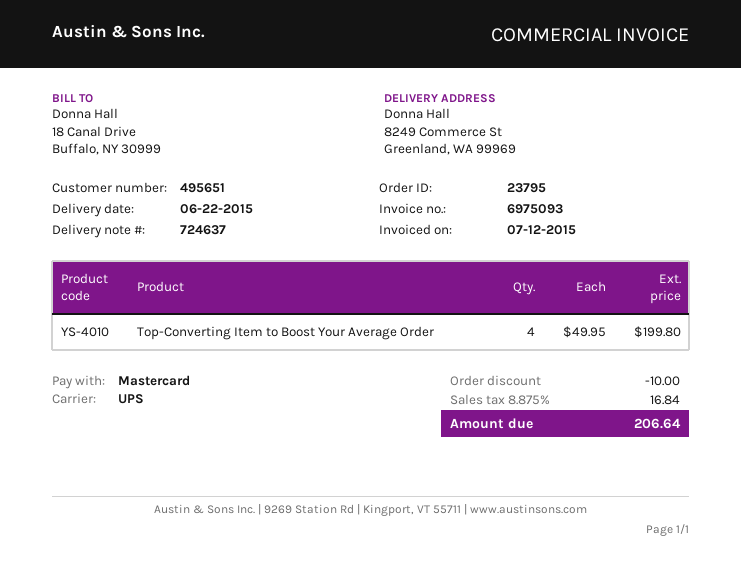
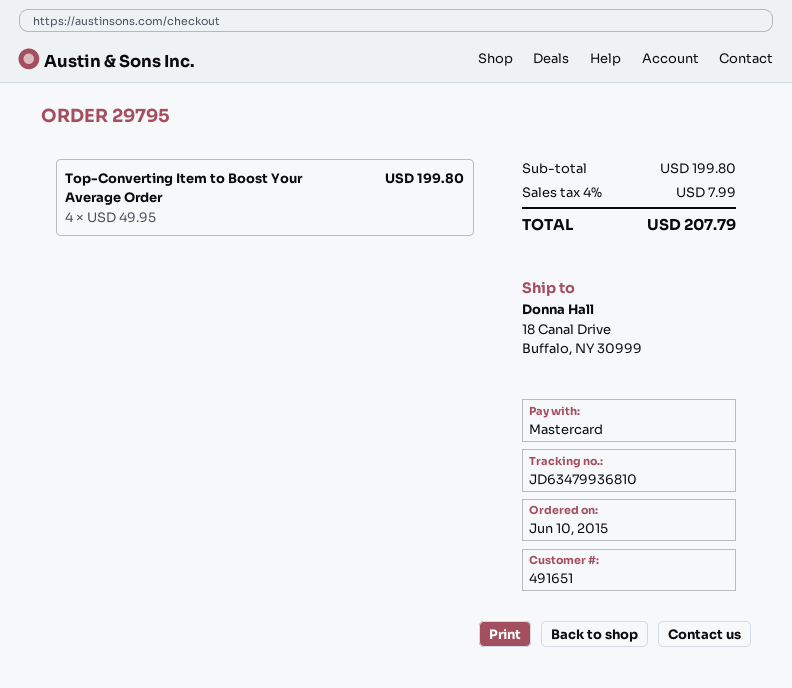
order number: 23795 -> 29795
customer number: 495651 -> 491651
ship to: 8249 Commerce St, Greenland, WA 99969 -> 18 Canal Drive, Buffalo, NY 30999
discount: 10.00 -> none
tax: 8.875% = 16.84 -> 4% = 7.99
total: 206.64 -> 207.79

